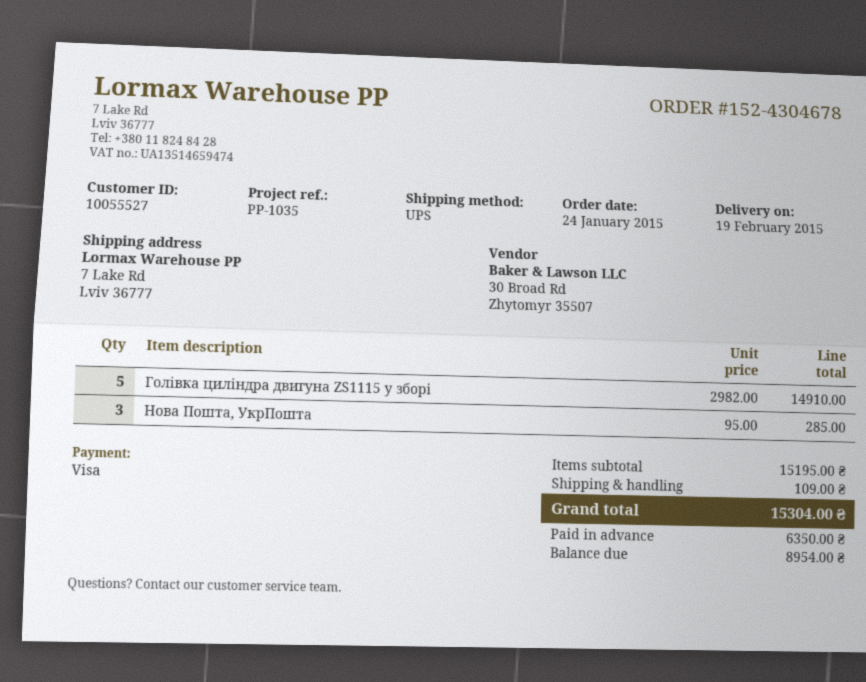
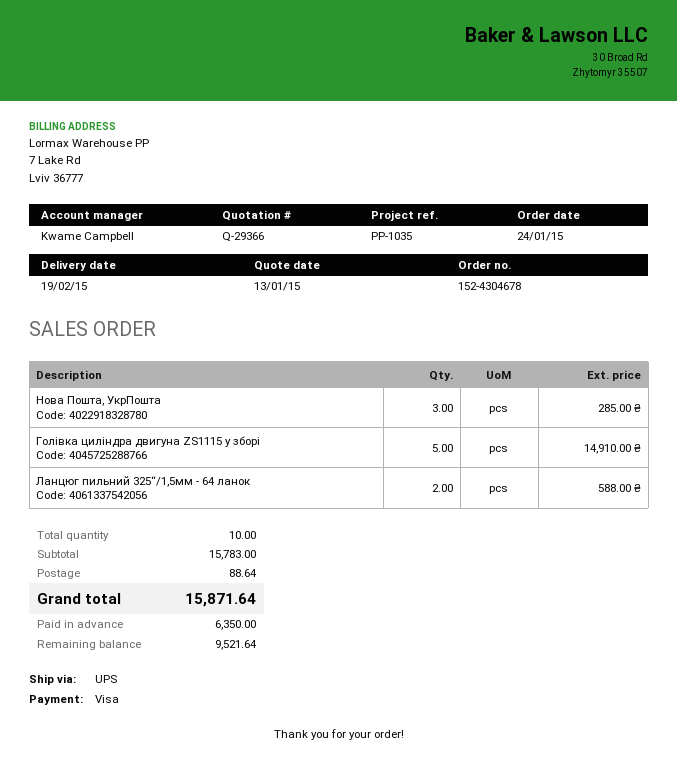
Ланцюг пильний 325“/1,5мм - 64 ланок: none -> 2 for 588.00
subtotal: 15195.00 -> 15783.00
shipping: 109.00 -> 88.64
total: 15304.00 -> 15871.64
balance: 8954.00 -> 9521.64

